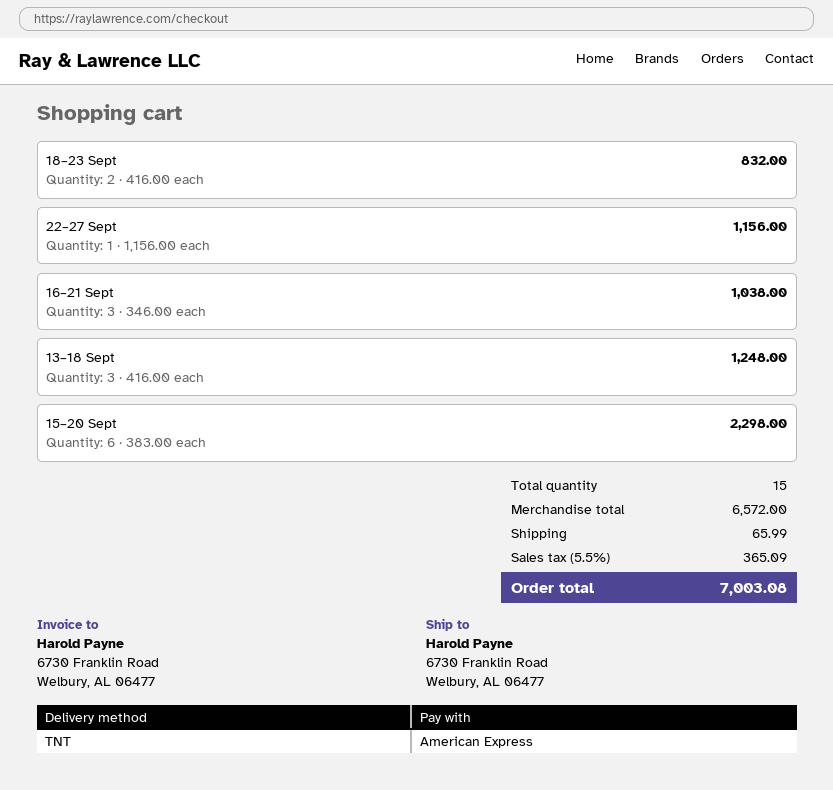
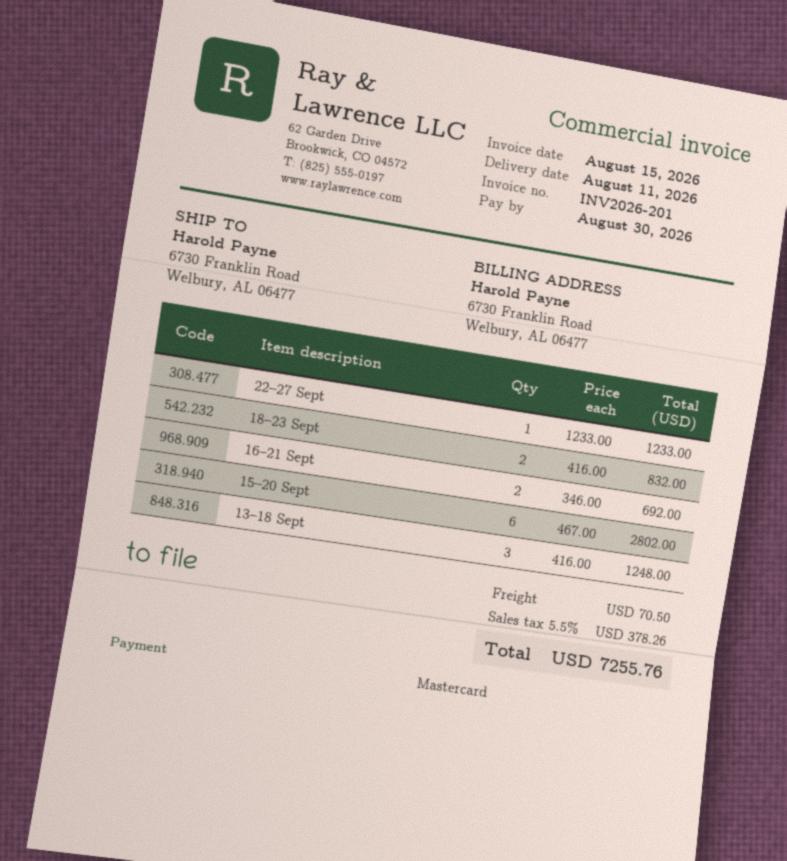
payment method: American Express -> Mastercard
22–27 Sept: 1 x 1156.00 = 1156.00 -> 1 x 1233.00 = 1233.00
16–21 Sept: 3 x 346.00 = 1038.00 -> 2 x 346.00 = 692.00
15–20 Sept: 6 x 383.00 = 2298.00 -> 6 x 467.00 = 2802.00
shipping: 65.99 -> 70.50
tax: 5.5% = 365.09 -> 5.5% = 378.26
total: 7003.08 -> 7255.76

